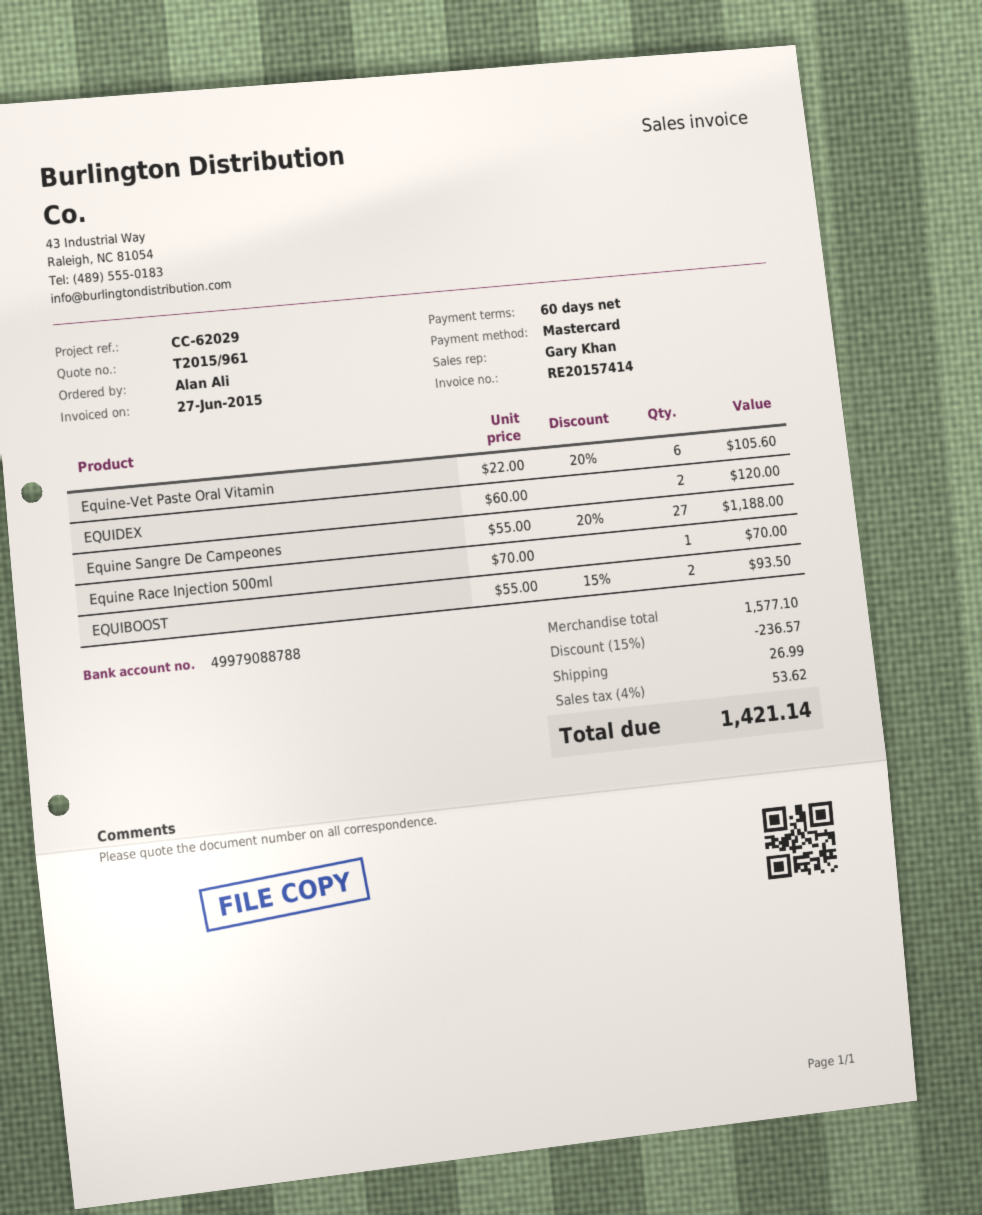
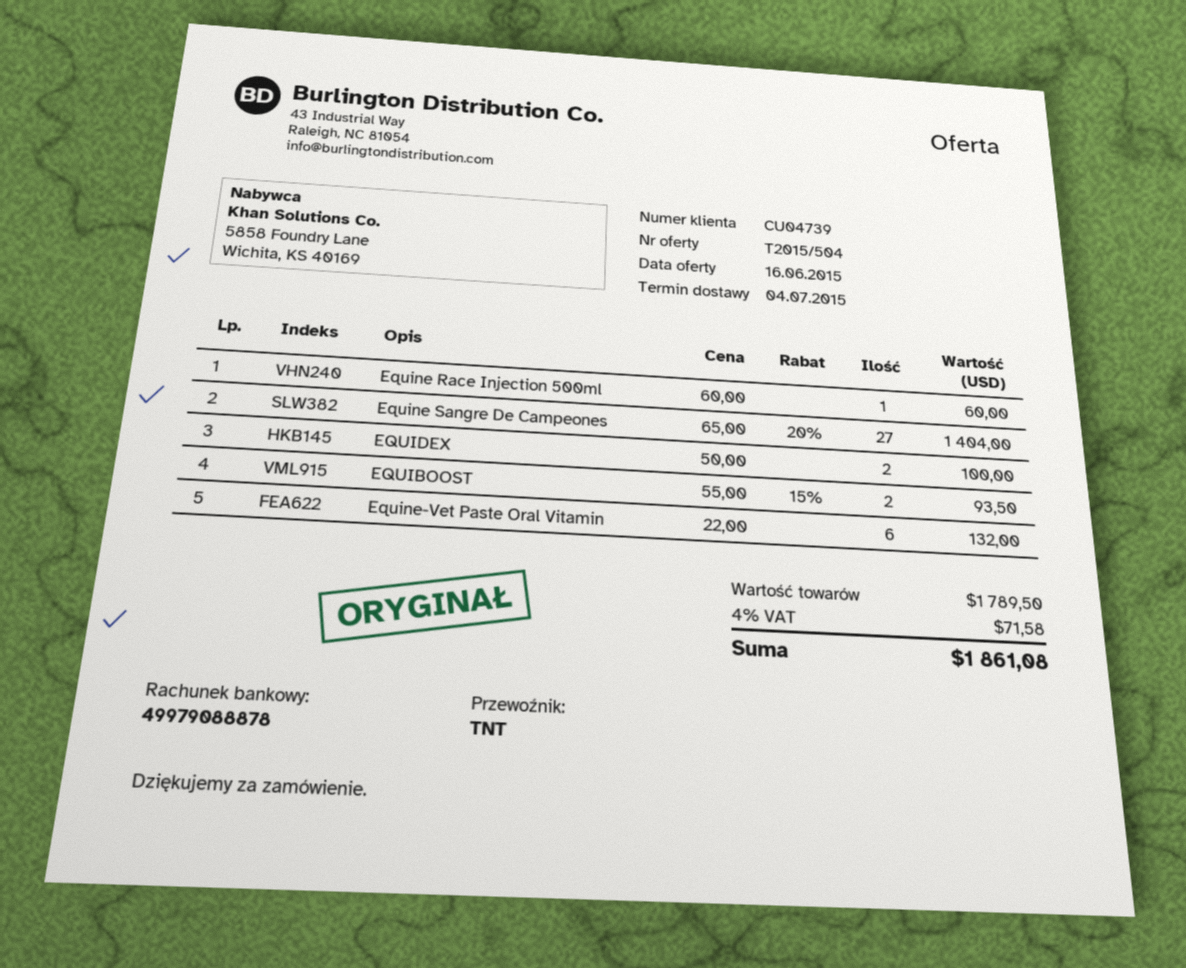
quote number: T2015/961 -> T2015/504
bank account: 49979088788 -> 49979088878
Equine-Vet Paste Oral Vitamin: 6 x 22.00 - 20% = 105.60 -> 6 x 22.00 = 132.00
EQUIDEX: 2 x 60.00 = 120.00 -> 2 x 50.00 = 100.00
Equine Sangre De Campeones: 27 x 55.00 - 20% = 1188.00 -> 27 x 65.00 - 20% = 1404.00
Equine Race Injection 500ml: 1 x 70.00 = 70.00 -> 1 x 60.00 = 60.00
subtotal: 1577.10 -> 1789.50
discount: 15% = 236.57 -> none
shipping: 26.99 -> none
tax: 4% = 53.62 -> 4% = 71.58
total: 1421.14 -> 1861.08

